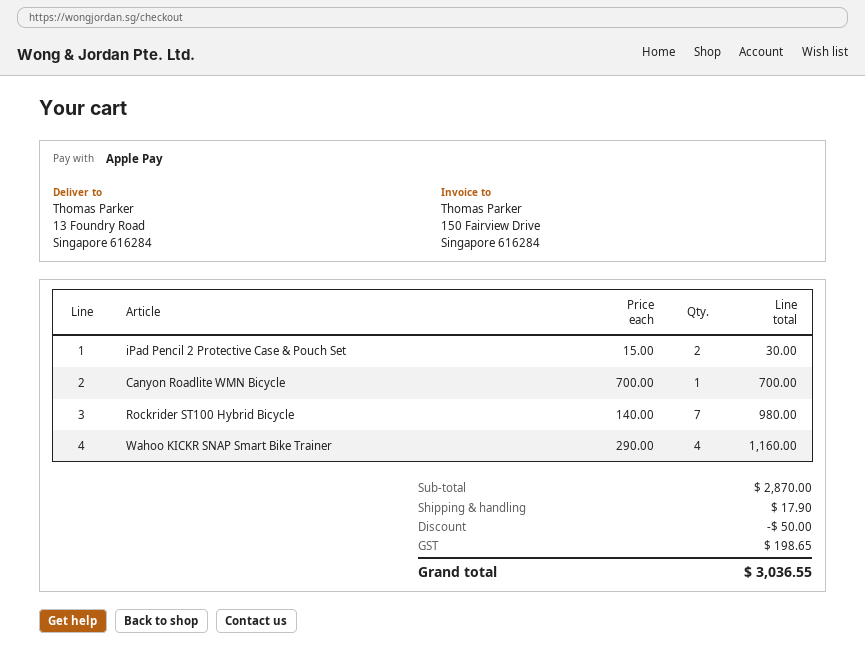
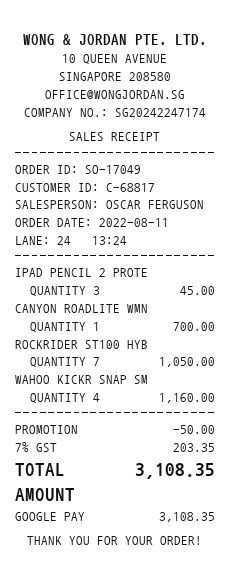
payment method: Apple Pay -> Google Pay
iPad Pencil 2 Protective Case & Pouch Set: 2 for 30.00 -> 3 for 45.00
Rockrider ST100 Hybrid Bicycle: 7 for 980.00 -> 7 for 1050.00
shipping: 17.90 -> none
tax: 198.65 -> 203.35
total: 3036.55 -> 3108.35

